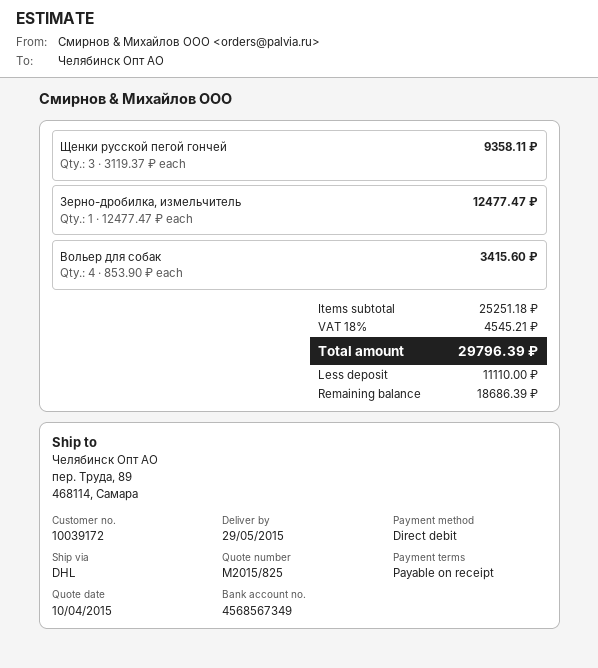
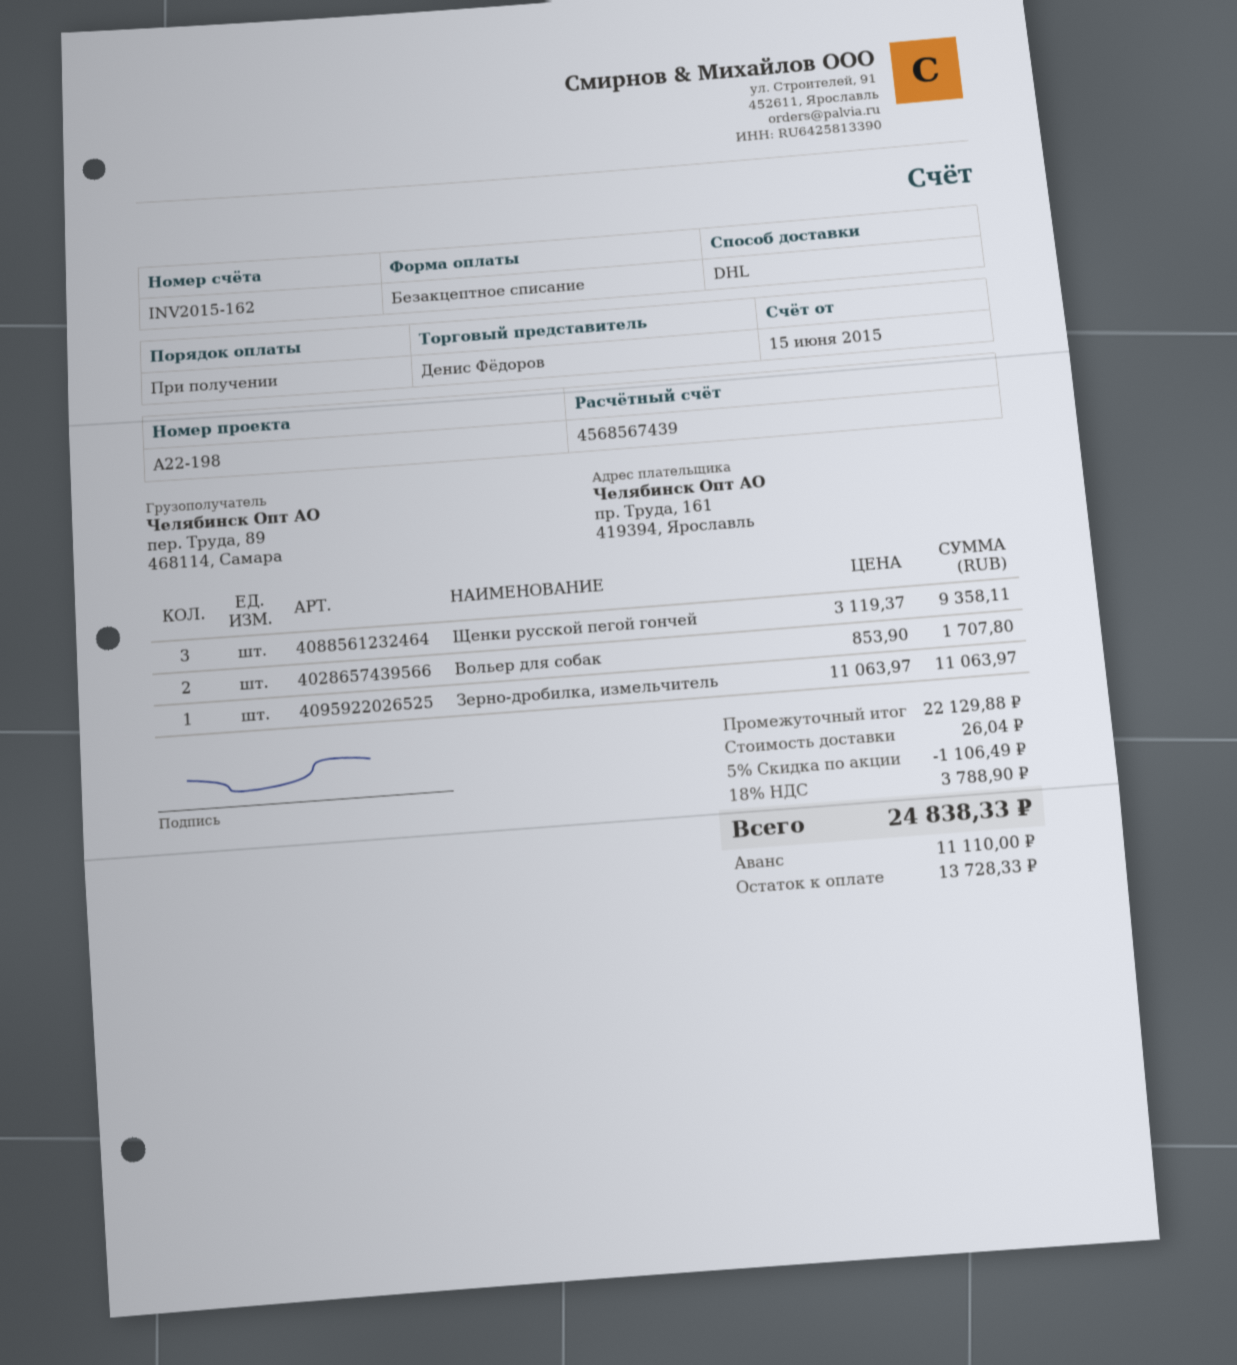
bank account: 4568567349 -> 4568567439
Зерно-дробилка, измельчитель: 1 x 12477.47 = 12477.47 -> 1 x 11063.97 = 11063.97
Вольер для собак: 4 x 853.90 = 3415.60 -> 2 x 853.90 = 1707.80
subtotal: 25251.18 -> 22129.88
discount: none -> 5% = 1106.49
shipping: none -> 26.04
tax: 18% = 4545.21 -> 18% = 3788.90
total: 29796.39 -> 24838.33
balance: 18686.39 -> 13728.33

